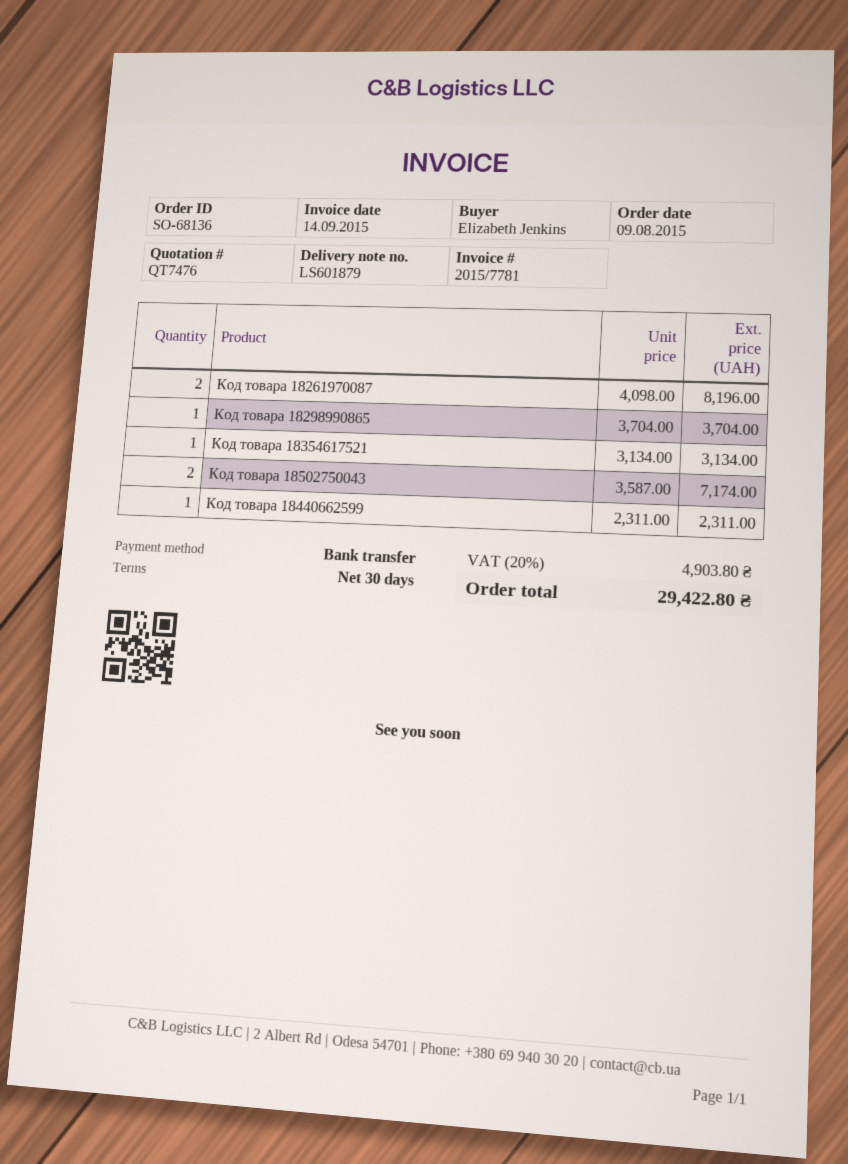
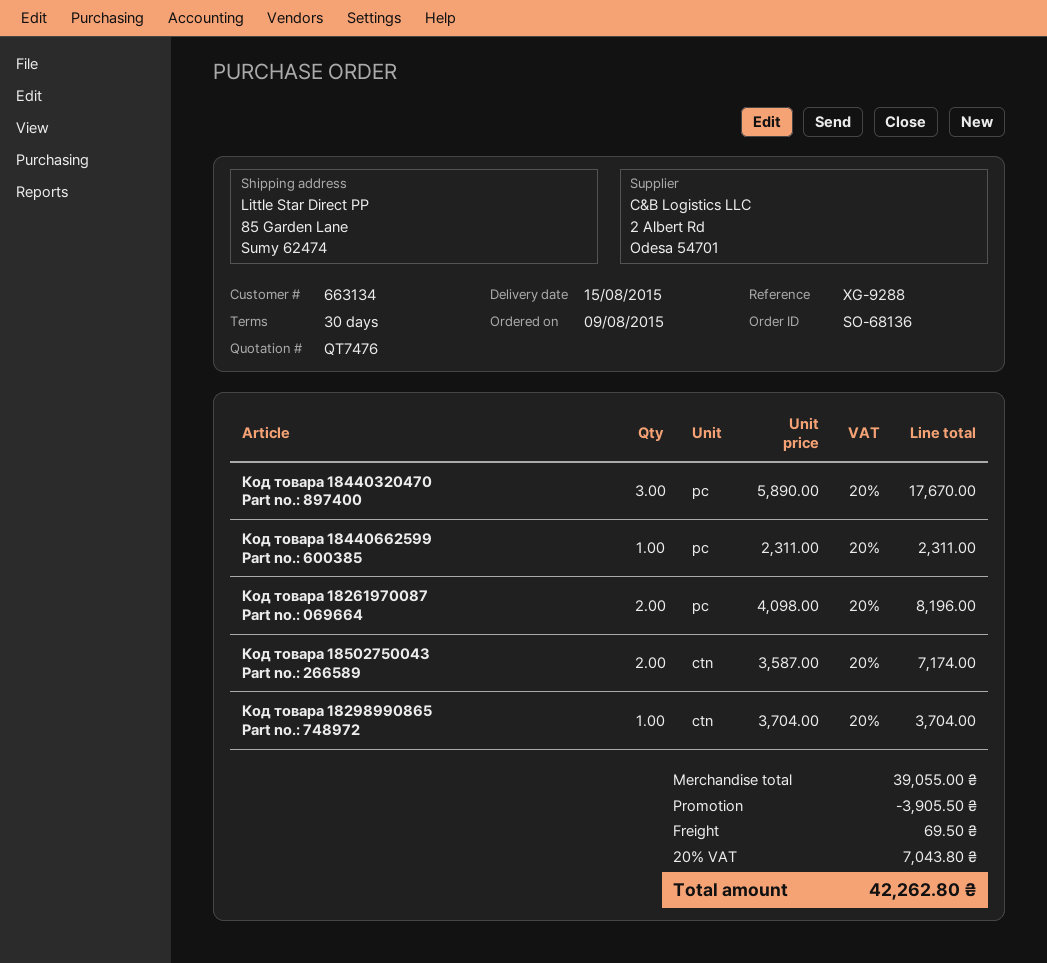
Код товара 18354617521: 1 x 3134.00 = 3134.00 -> none
Код товара 18440320470: none -> 3 x 5890.00 = 17670.00
discount: none -> 3905.50
shipping: none -> 69.50
tax: 20% = 4903.80 -> 20% = 7043.80
total: 29422.80 -> 42262.80

